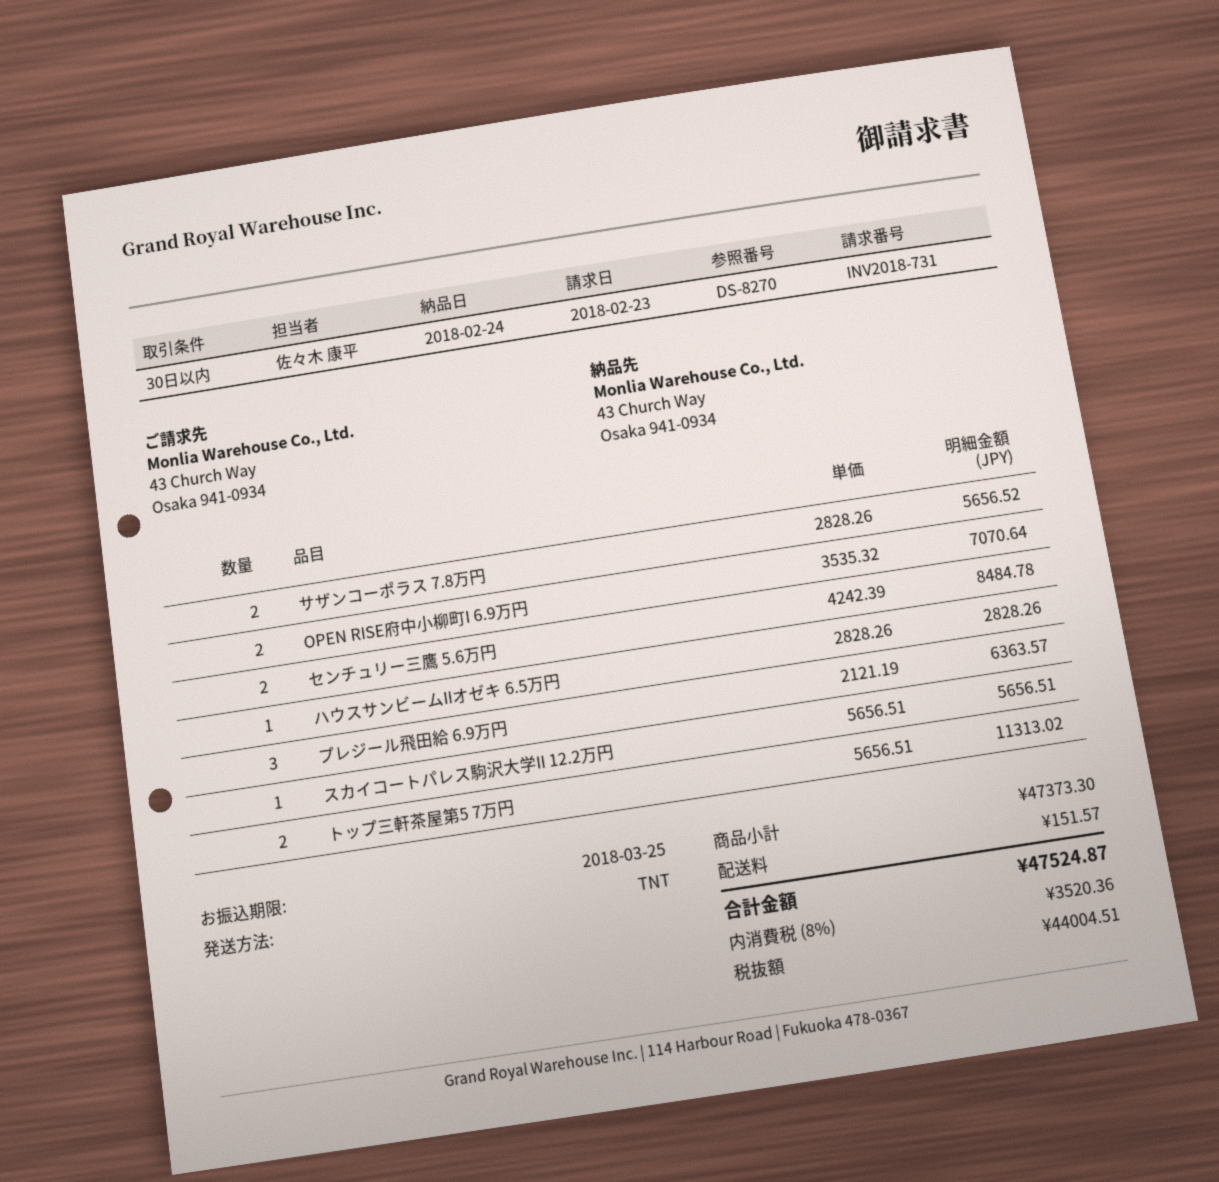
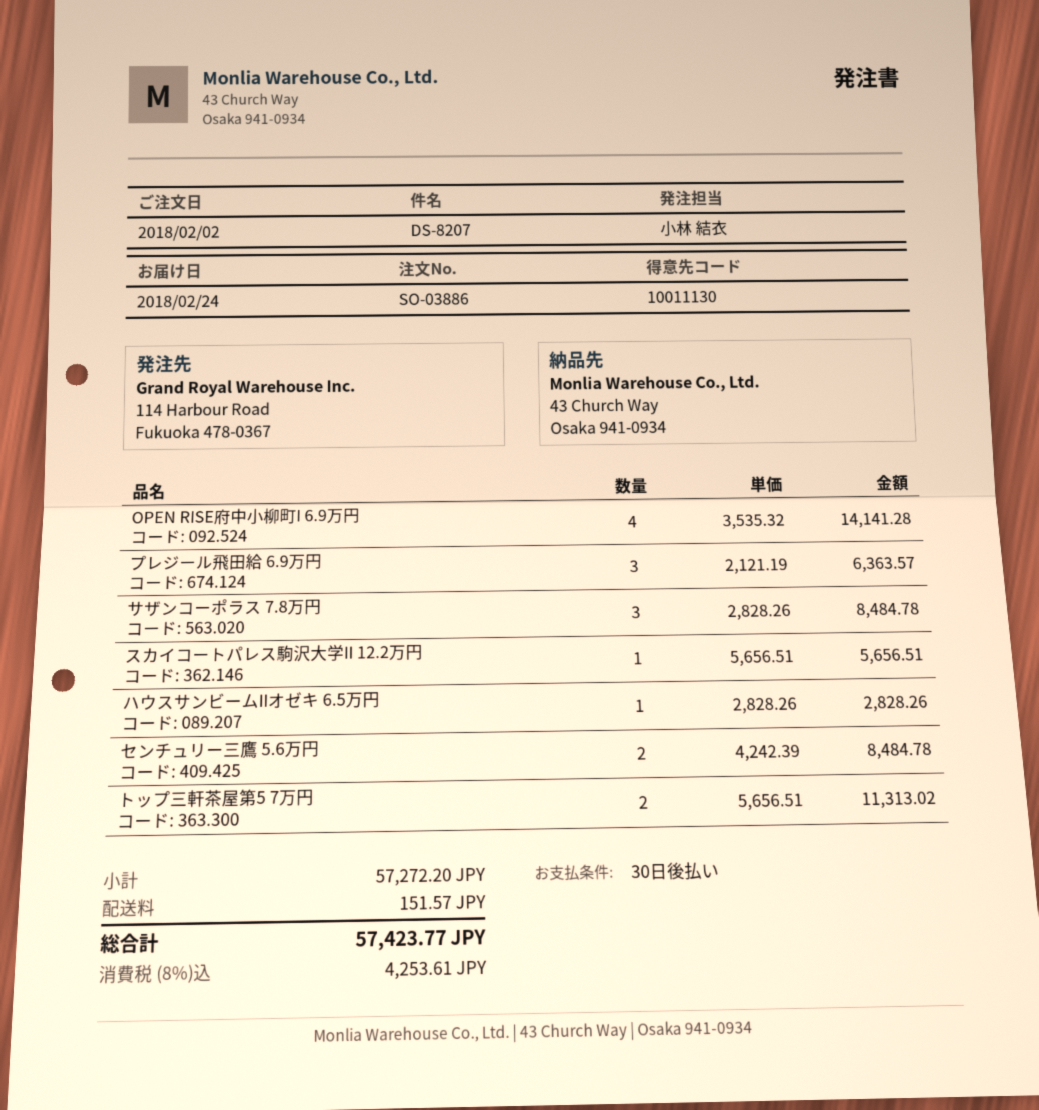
reference: DS-8270 -> DS-8207
サザンコーポラス 7.8万円: 2 x 2828.26 = 5656.52 -> 3 x 2828.26 = 8484.78
OPEN RISE府中小柳町I 6.9万円: 2 x 3535.32 = 7070.64 -> 4 x 3535.32 = 14141.28
subtotal: 47373.30 -> 57272.20
tax: 8% = 3520.36 -> 8% = 4253.61
total: 47524.87 -> 57423.77

